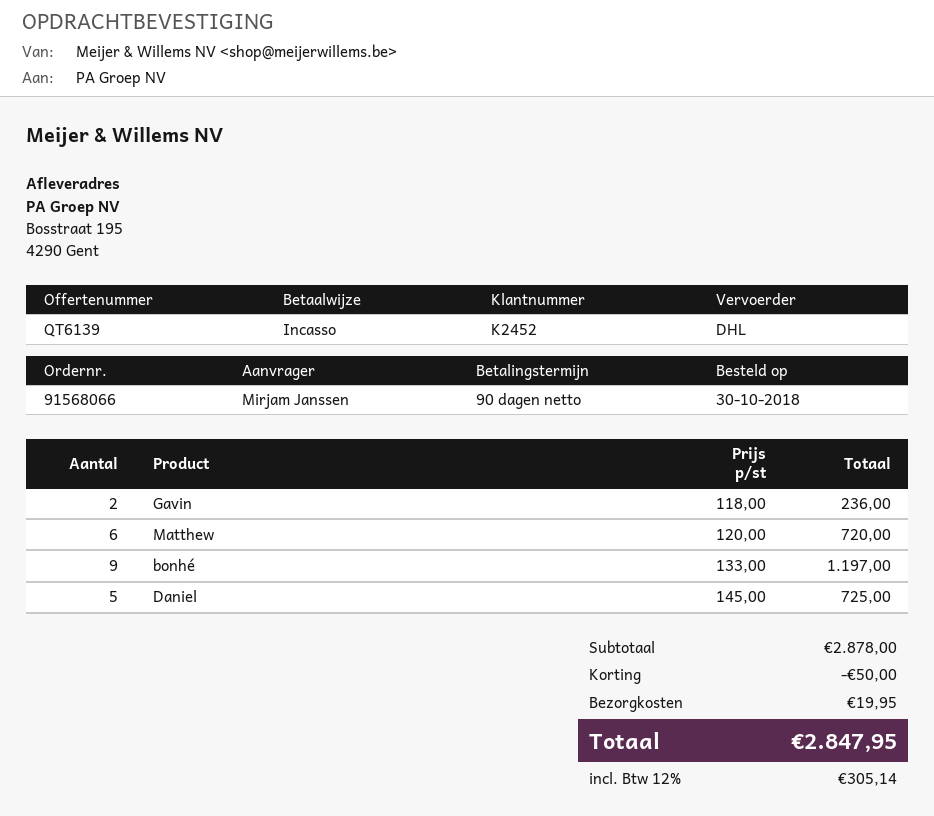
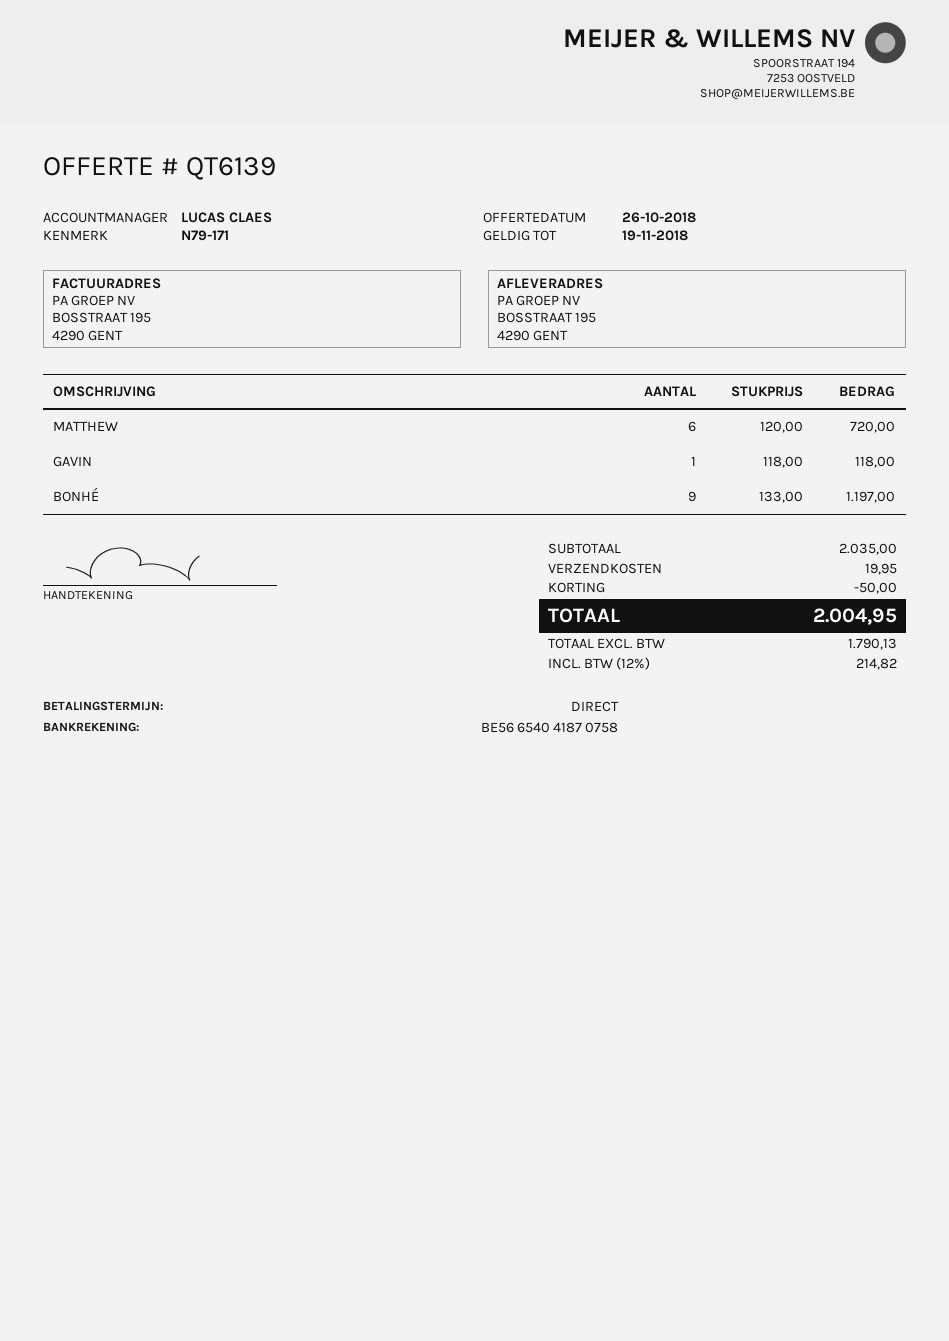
payment terms: 90 days -> on receipt
Gavin: 2 x 118.00 = 236.00 -> 1 x 118.00 = 118.00
Daniel: 5 x 145.00 = 725.00 -> none
subtotal: 2878.00 -> 2035.00
tax: 12% = 305.14 -> 12% = 214.82
total: 2847.95 -> 2004.95

